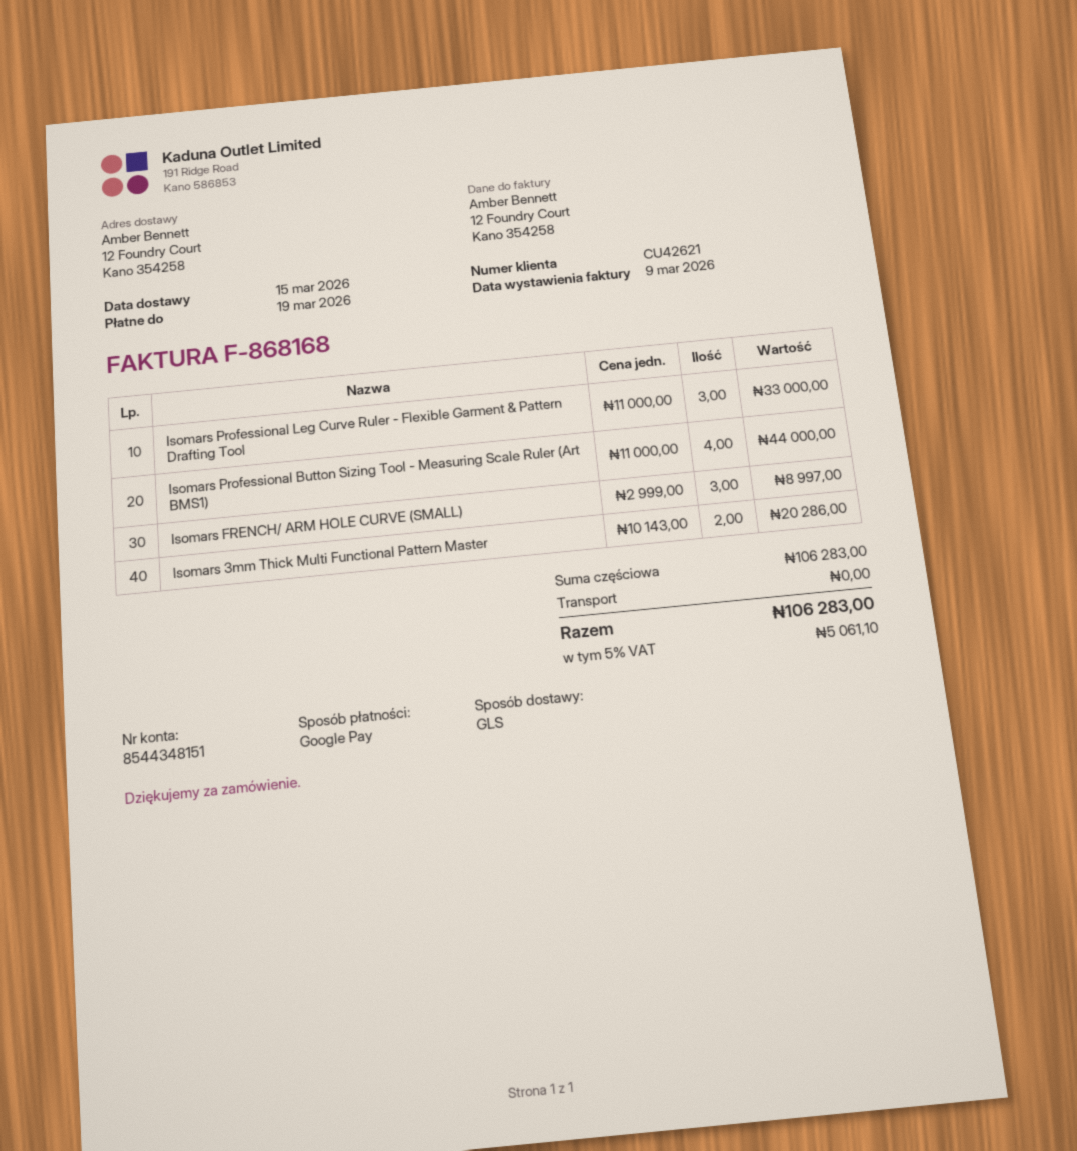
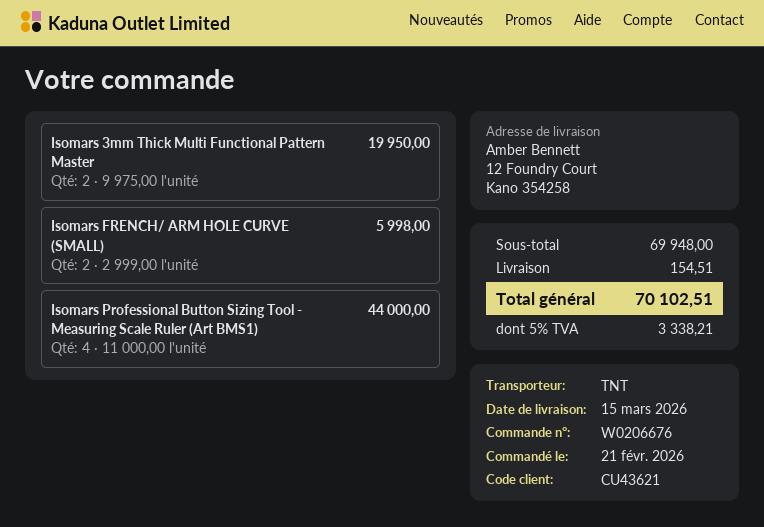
customer number: CU42621 -> CU43621
shipping method: GLS -> TNT
Isomars Professional Leg Curve Ruler - Flexible Garment & Pattern Drafting Tool: 3 x 11000.00 = 33000.00 -> none
Isomars FRENCH/ ARM HOLE CURVE (SMALL): 3 x 2999.00 = 8997.00 -> 2 x 2999.00 = 5998.00
Isomars 3mm Thick Multi Functional Pattern Master: 2 x 10143.00 = 20286.00 -> 2 x 9975.00 = 19950.00
subtotal: 106283.00 -> 69948.00
shipping: 0.00 -> 154.51
tax: 5% = 5061.10 -> 5% = 3338.21
total: 106283.00 -> 70102.51

